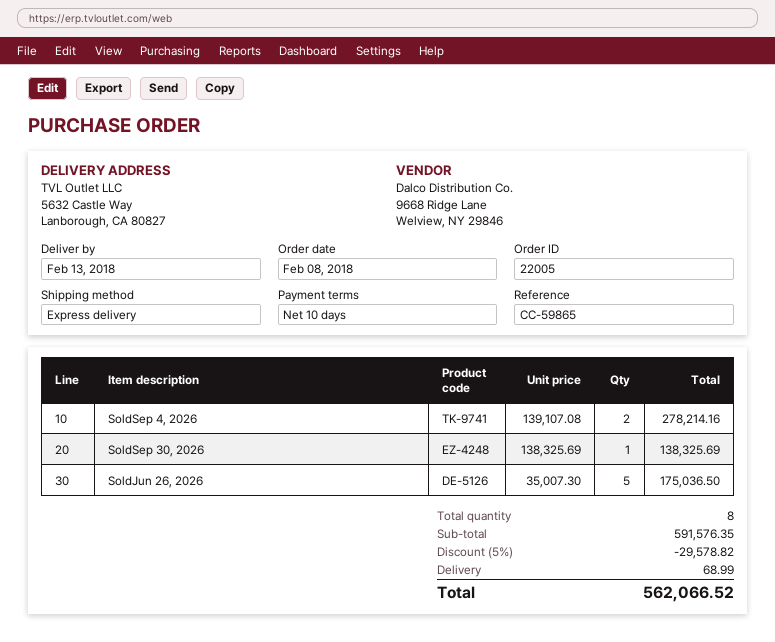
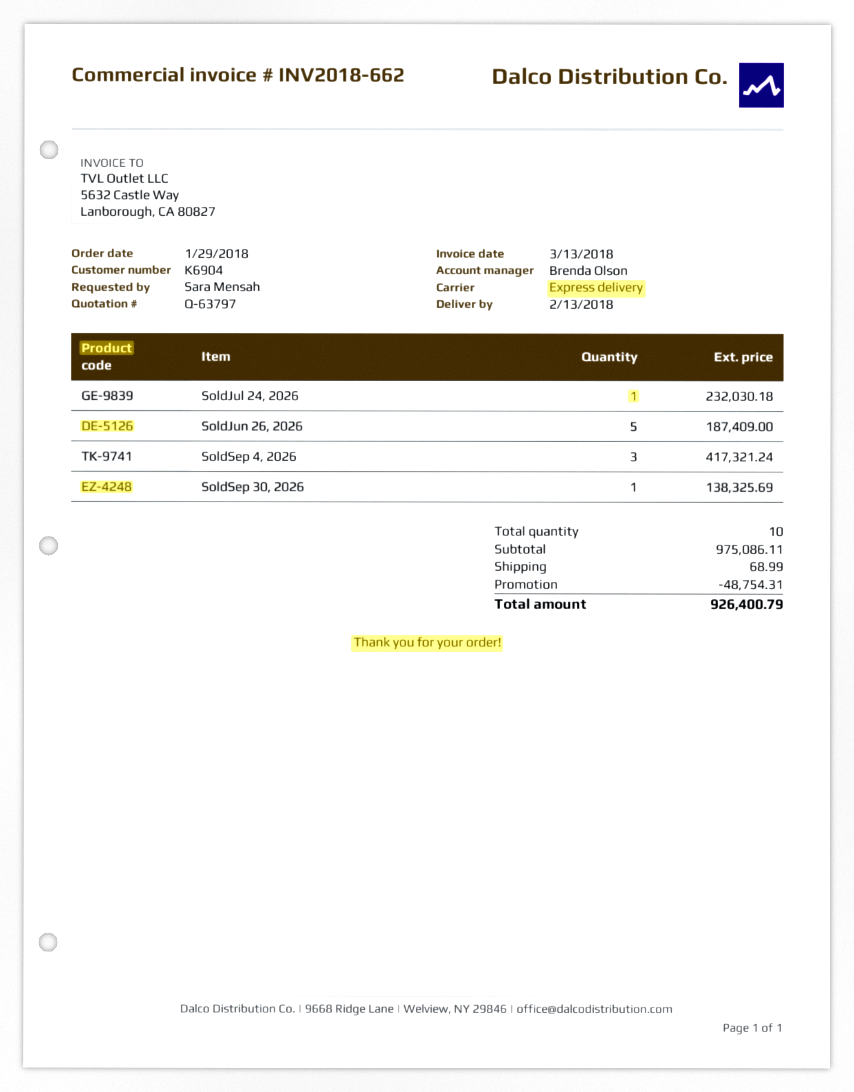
order date: 2018-02-08 -> 2018-01-29
SoldSep 4, 2026: 2 for 278214.16 -> 3 for 417321.24
SoldJun 26, 2026: 5 for 175036.50 -> 5 for 187409.00
SoldJul 24, 2026: none -> 1 for 232030.18
total quantity: 8 -> 10
subtotal: 591576.35 -> 975086.11
discount: 29578.82 -> 48754.31
total: 562066.52 -> 926400.79

